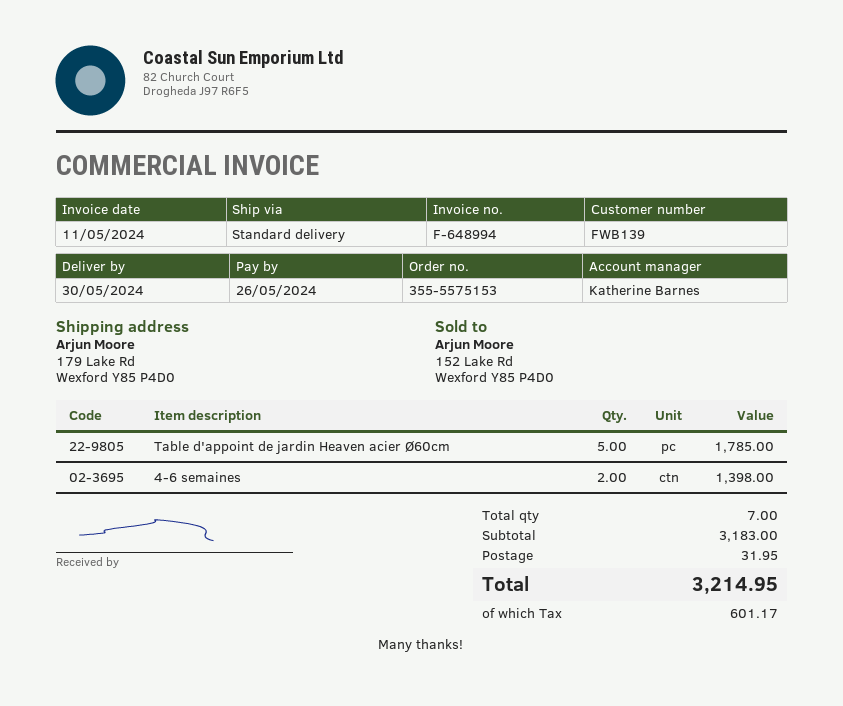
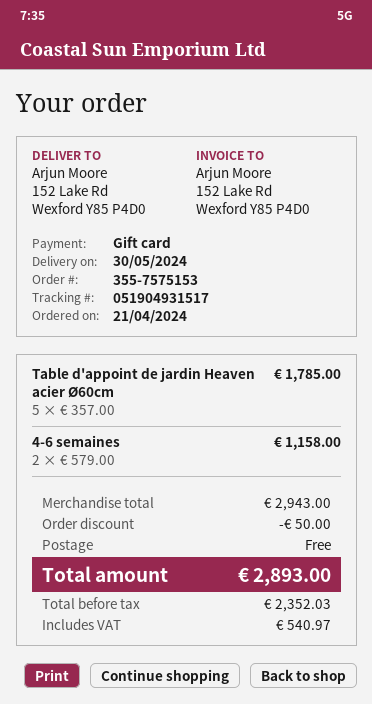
order number: 355-5575153 -> 355-7575153
ship to: 179 Lake Rd, Wexford Y85 P4D0 -> 152 Lake Rd, Wexford Y85 P4D0
4-6 semaines: 2 for 1398.00 -> 2 for 1158.00
subtotal: 3183.00 -> 2943.00
discount: none -> 50.00
shipping: 31.95 -> 0.00
tax: 601.17 -> 540.97
total: 3214.95 -> 2893.00

